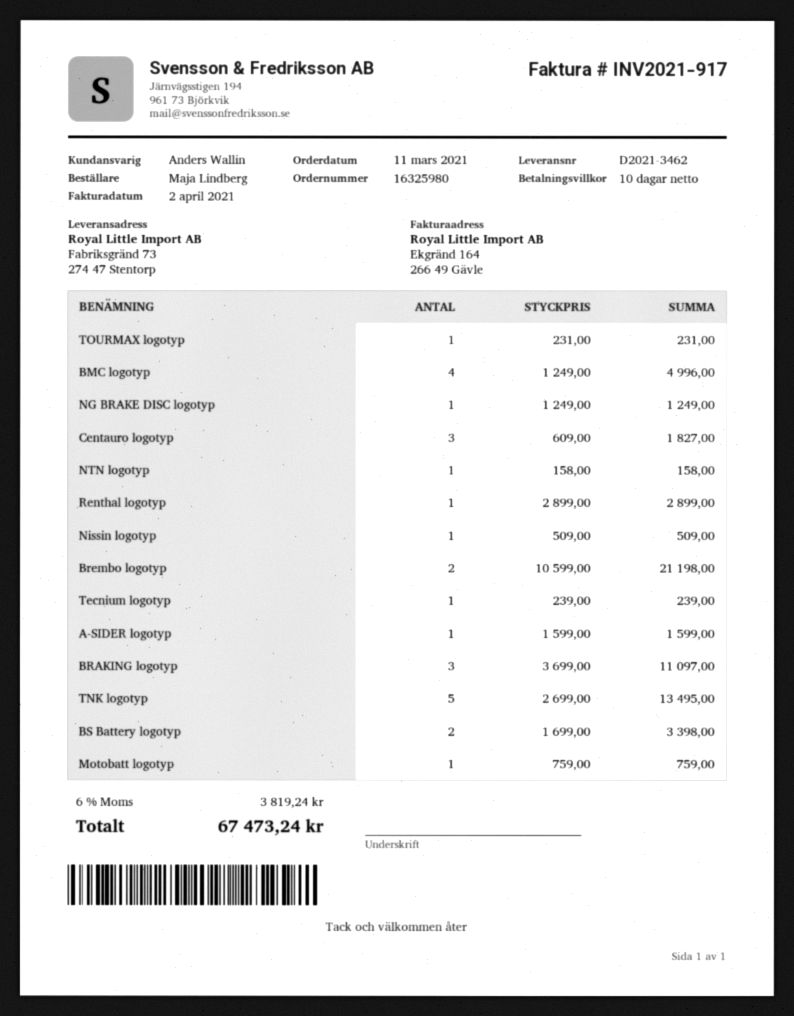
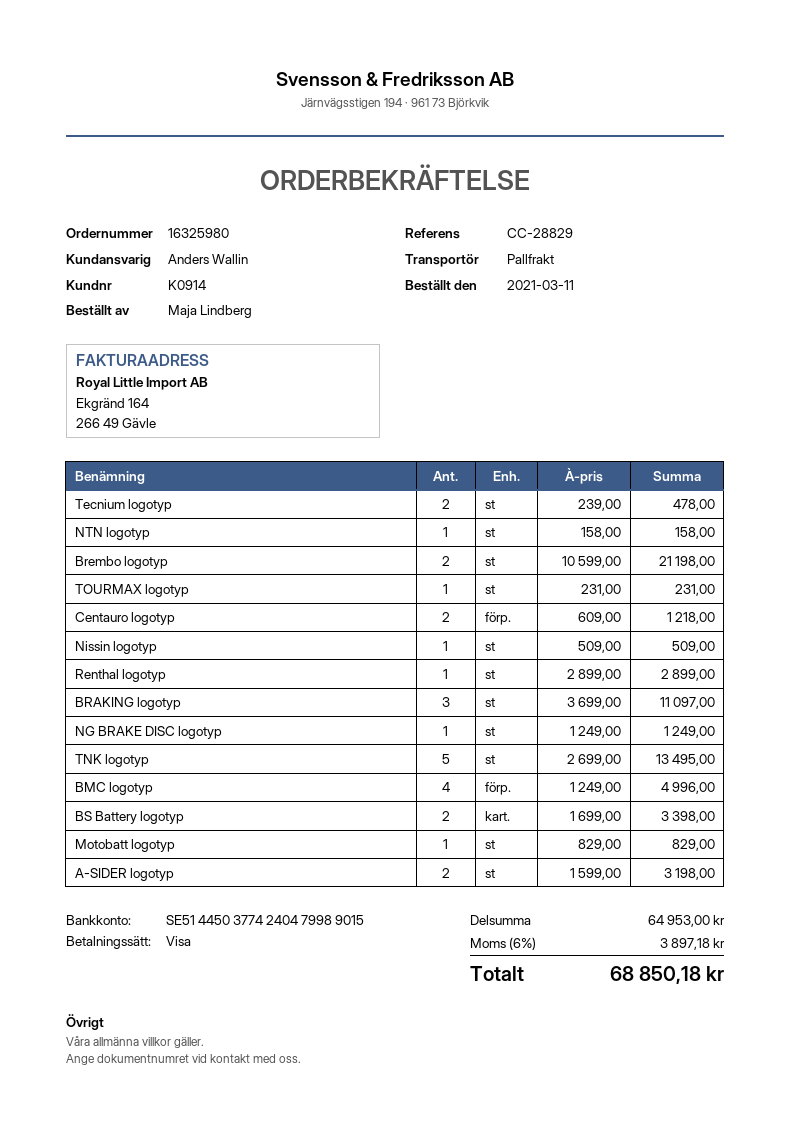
Centauro logotyp: 3 x 609.00 = 1827.00 -> 2 x 609.00 = 1218.00
Tecnium logotyp: 1 x 239.00 = 239.00 -> 2 x 239.00 = 478.00
A-SIDER logotyp: 1 x 1599.00 = 1599.00 -> 2 x 1599.00 = 3198.00
Motobatt logotyp: 1 x 759.00 = 759.00 -> 1 x 829.00 = 829.00
tax: 6% = 3819.24 -> 6% = 3897.18
total: 67473.24 -> 68850.18

